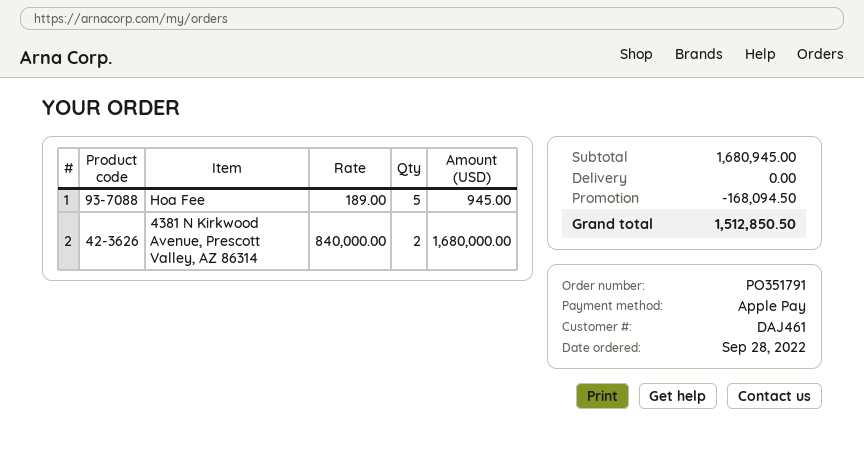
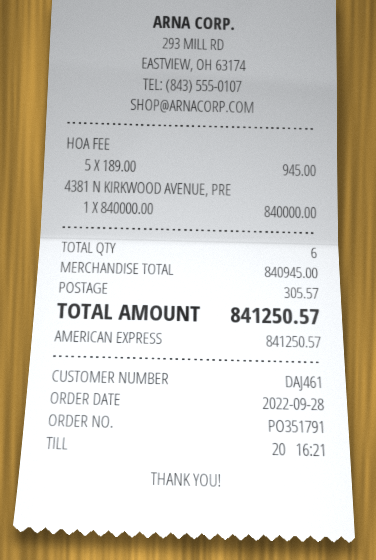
payment method: Apple Pay -> American Express
4381 N Kirkwood Avenue, Prescott Valley, AZ 86314: 2 x 840000.00 = 1680000.00 -> 1 x 840000.00 = 840000.00
subtotal: 1680945.00 -> 840945.00
discount: 168094.50 -> none
shipping: 0.00 -> 305.57
total: 1512850.50 -> 841250.57

